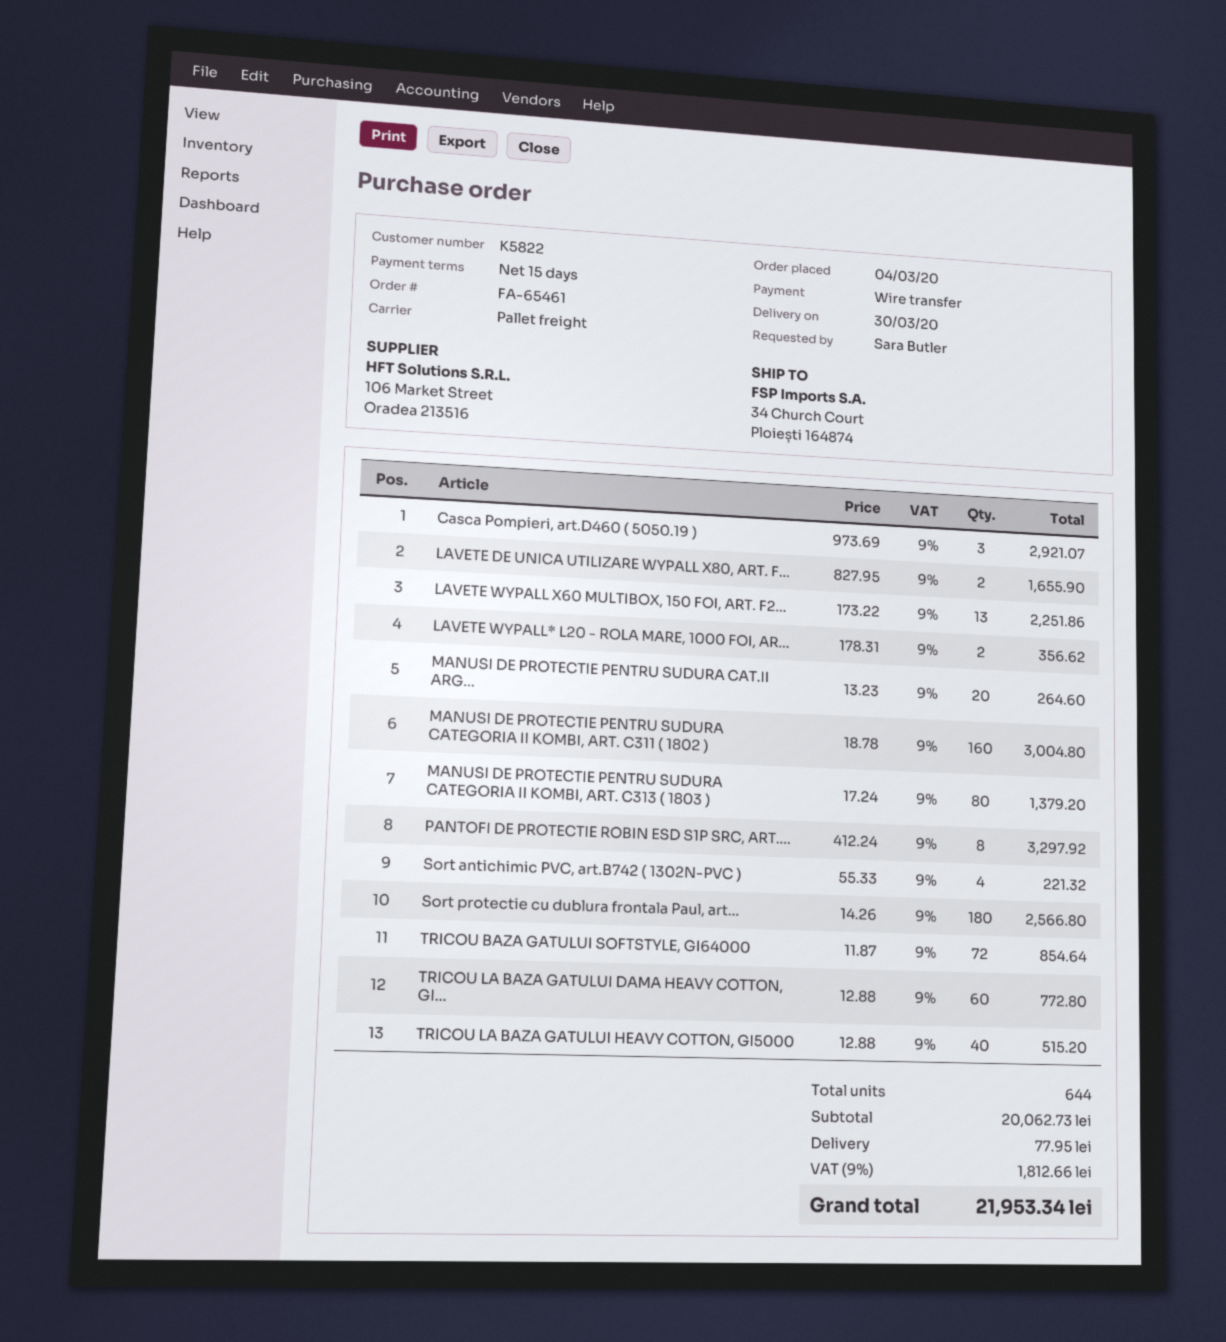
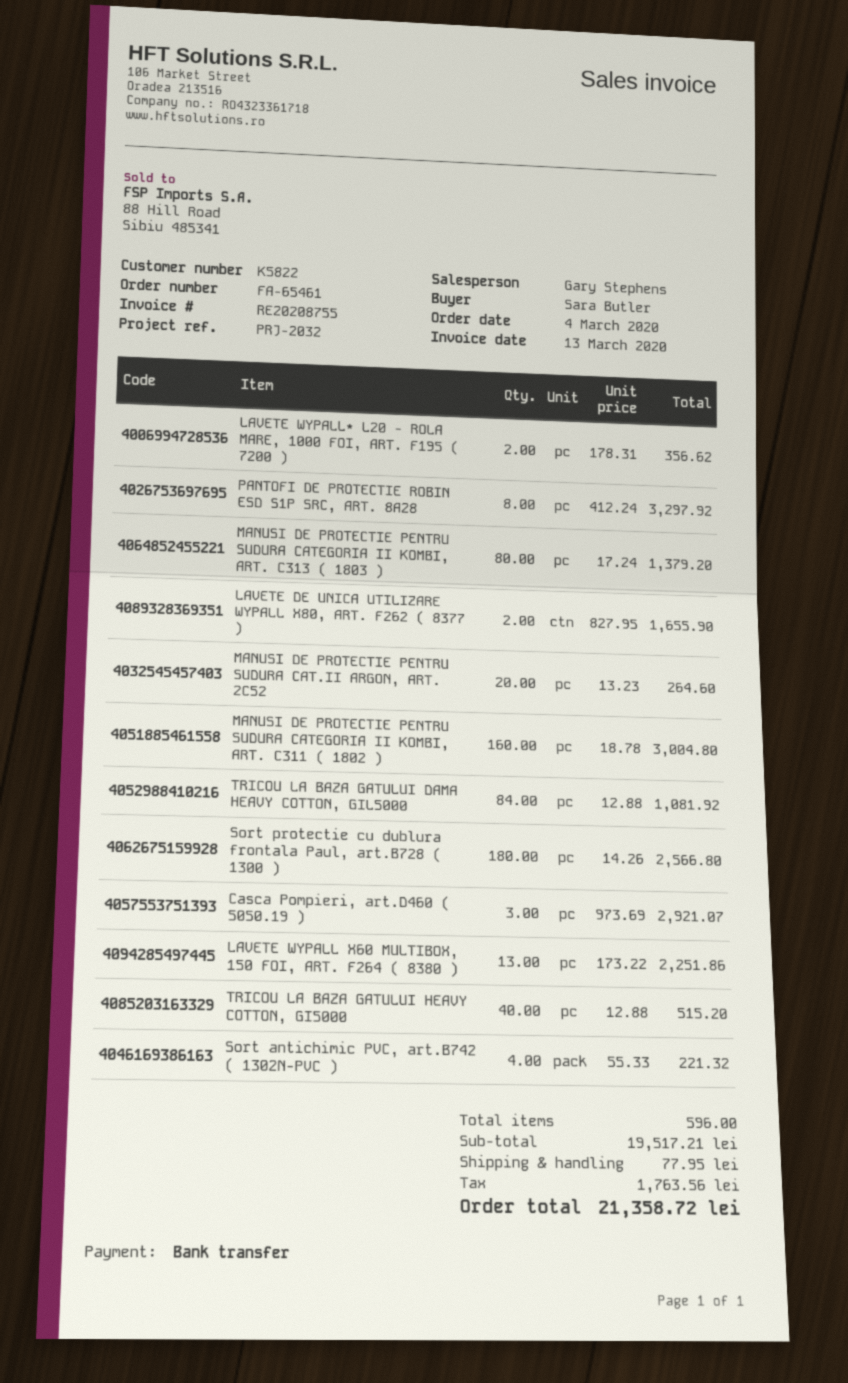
TRICOU BAZA GATULUI SOFTSTYLE, GI64000: 72 x 11.87 = 854.64 -> none
TRICOU LA BAZA GATULUI DAMA HEAVY COTTON, GI...: 60 x 12.88 = 772.80 -> 84 x 12.88 = 1081.92
total quantity: 644 -> 596
subtotal: 20062.73 -> 19517.21
tax: 1812.66 -> 1763.56
total: 21953.34 -> 21358.72

